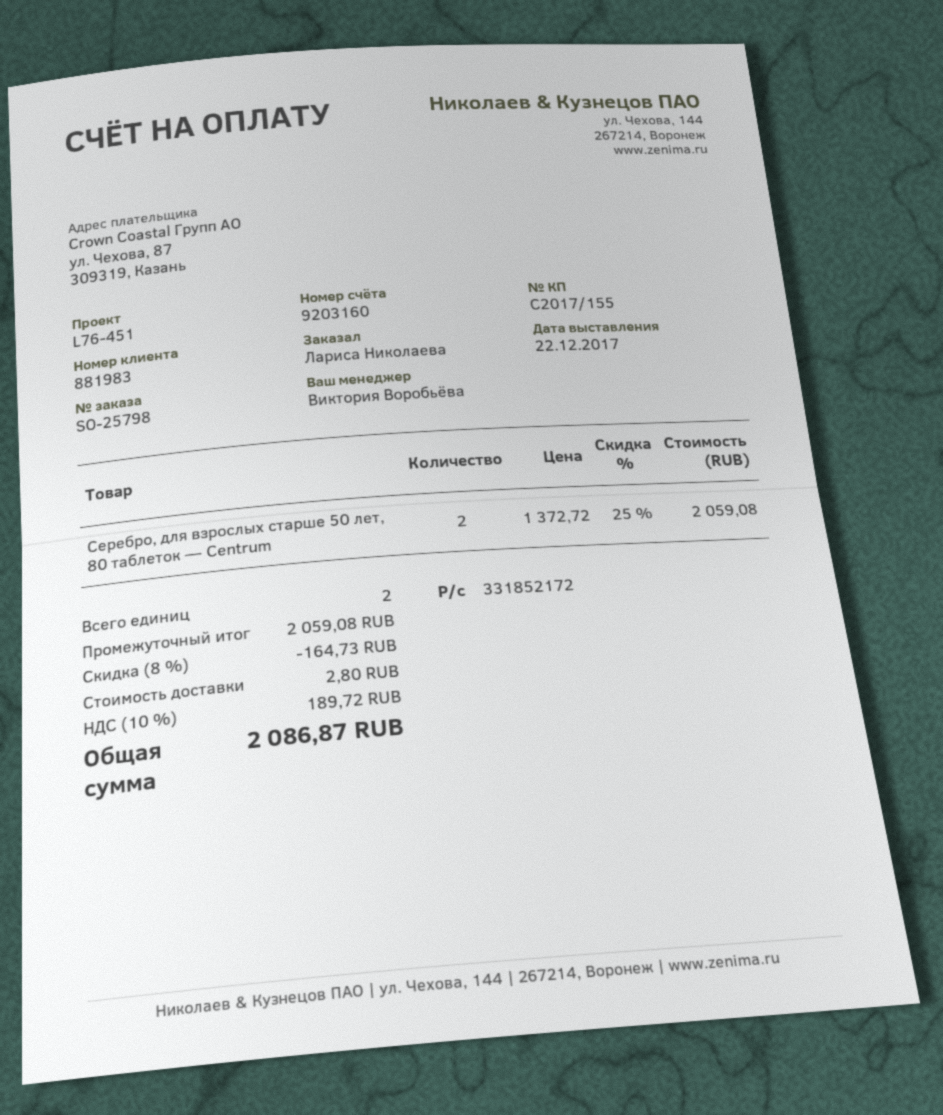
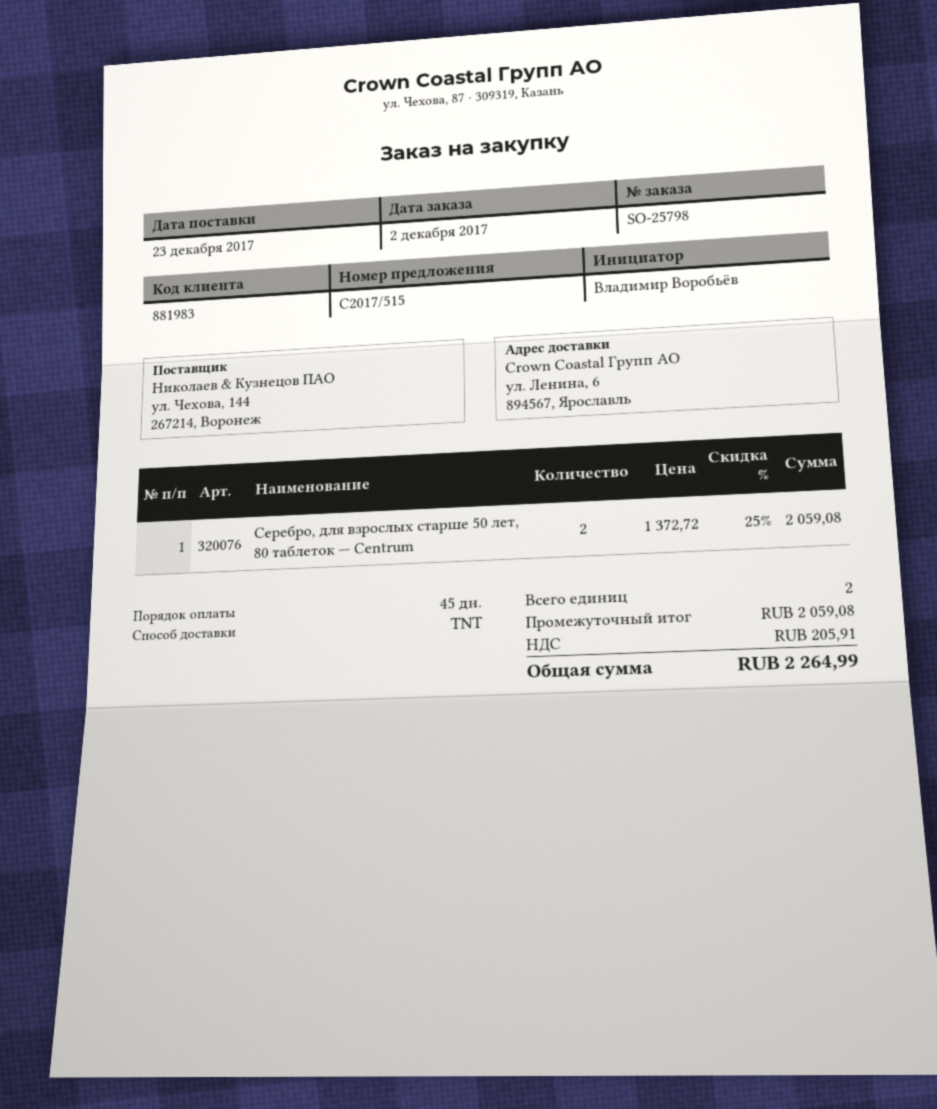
quote number: C2017/155 -> C2017/515
ordered by: Лариса Николаева -> Владимир Воробьёв
discount: 8% = 164.73 -> none
shipping: 2.80 -> none
tax: 189.72 -> 205.91
total: 2086.87 -> 2264.99

